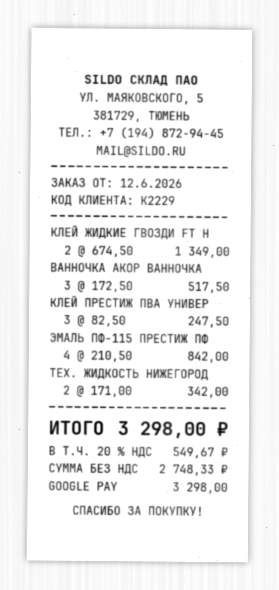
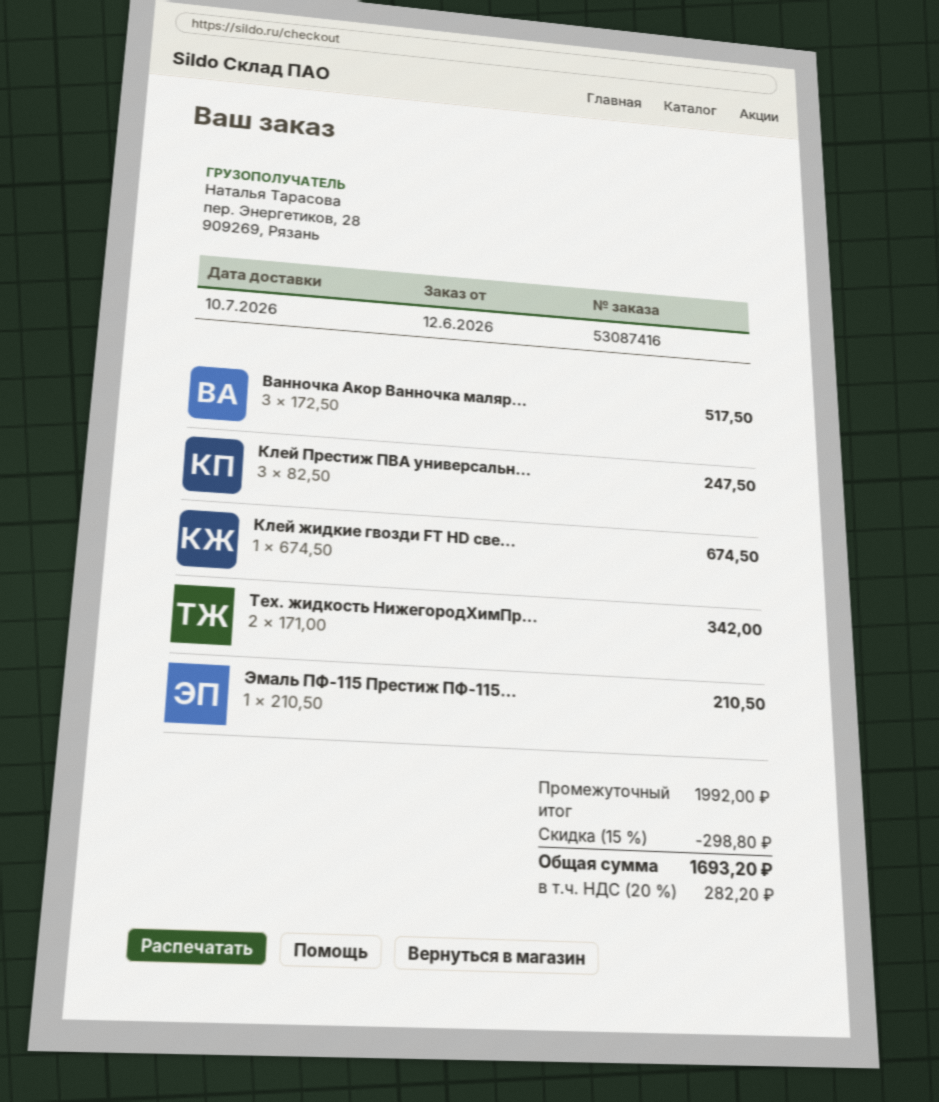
КЛЕЙ ЖИДКИЕ ГВОЗДИ FT H: 2 x 674.50 = 1349.00 -> 1 x 674.50 = 674.50
ЭМАЛЬ ПФ-115 ПРЕСТИЖ ПФ: 4 x 210.50 = 842.00 -> 1 x 210.50 = 210.50
discount: none -> 15% = 298.80
tax: 20% = 549.67 -> 20% = 282.20
total: 3298.00 -> 1693.20

